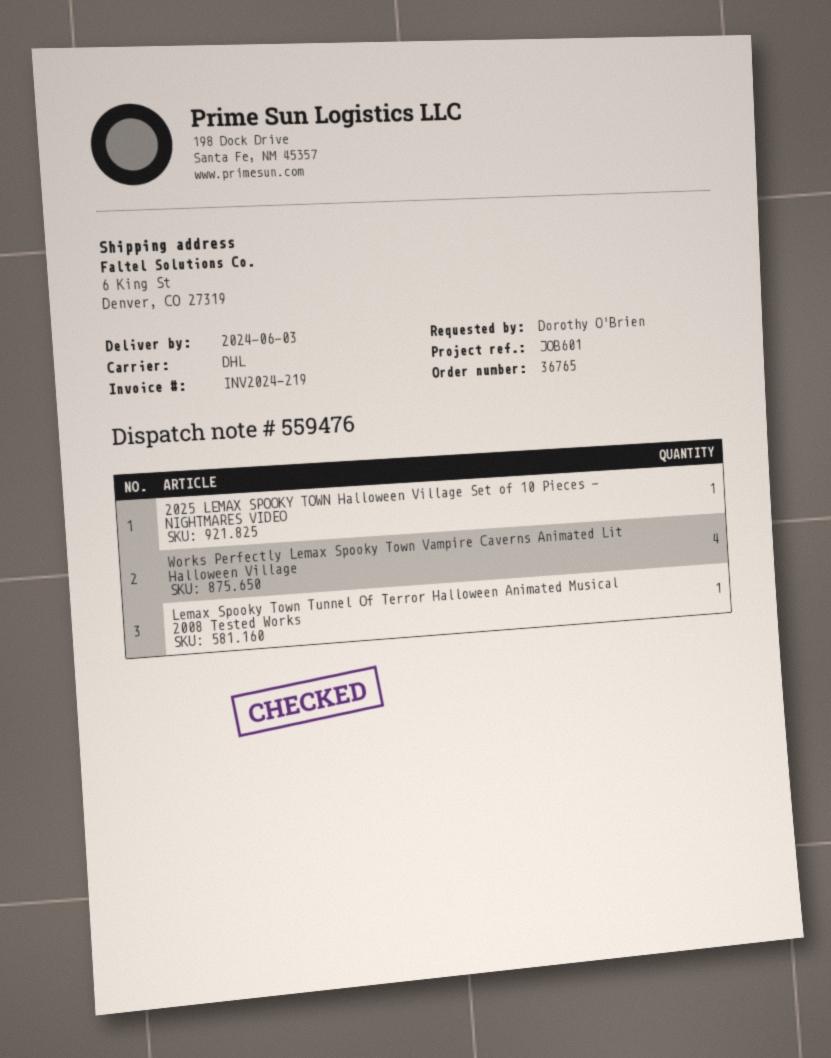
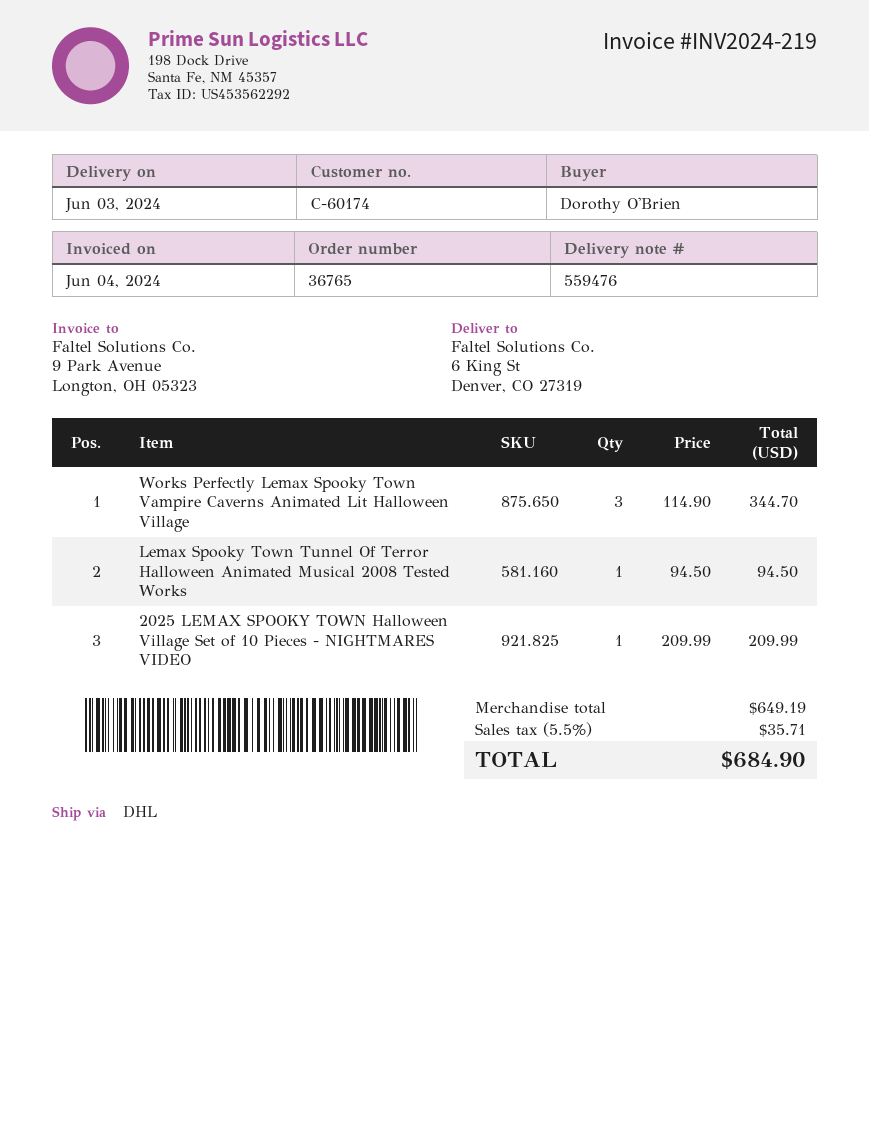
Works Perfectly Lemax Spooky Town Vampire Caverns Animated Lit Halloween Village: 4 -> 3

